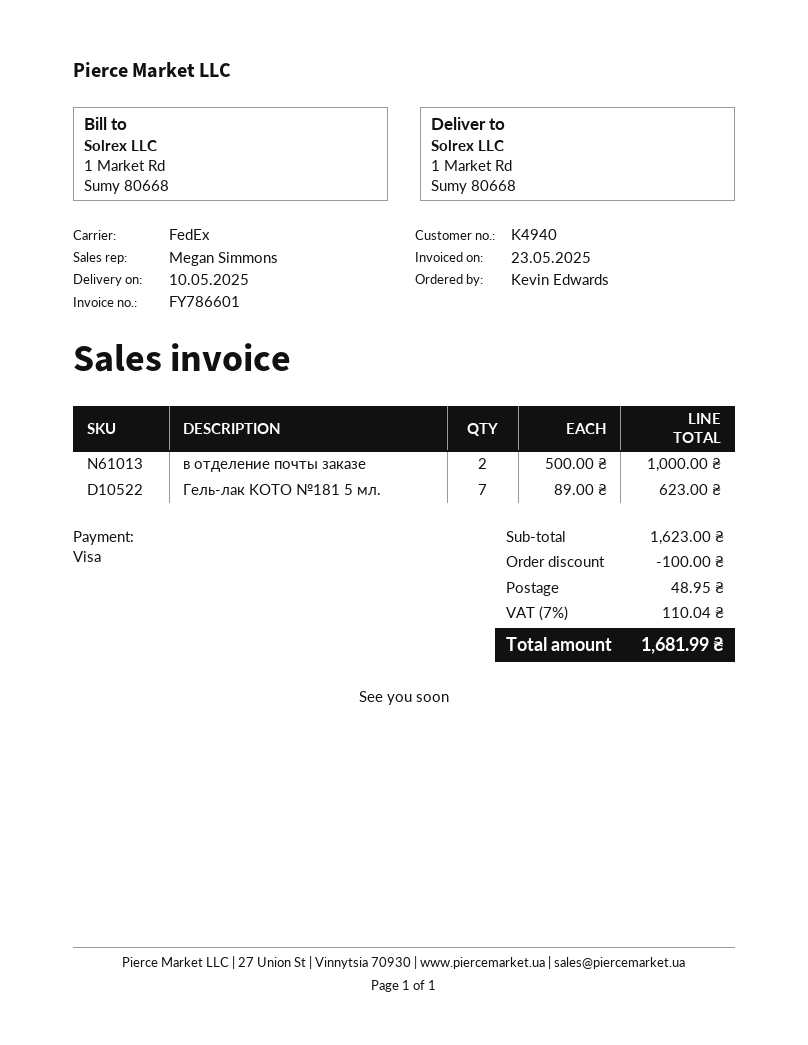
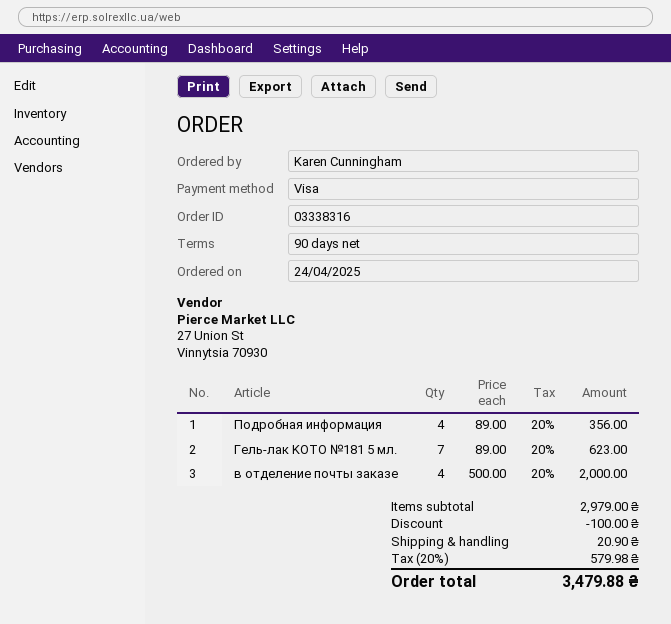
ordered by: Kevin Edwards -> Karen Cunningham
в отделение почты заказе: 2 x 500.00 = 1000.00 -> 4 x 500.00 = 2000.00
Подробная информация: none -> 4 x 89.00 = 356.00
subtotal: 1623.00 -> 2979.00
shipping: 48.95 -> 20.90
tax: 7% = 110.04 -> 20% = 579.98
total: 1681.99 -> 3479.88

